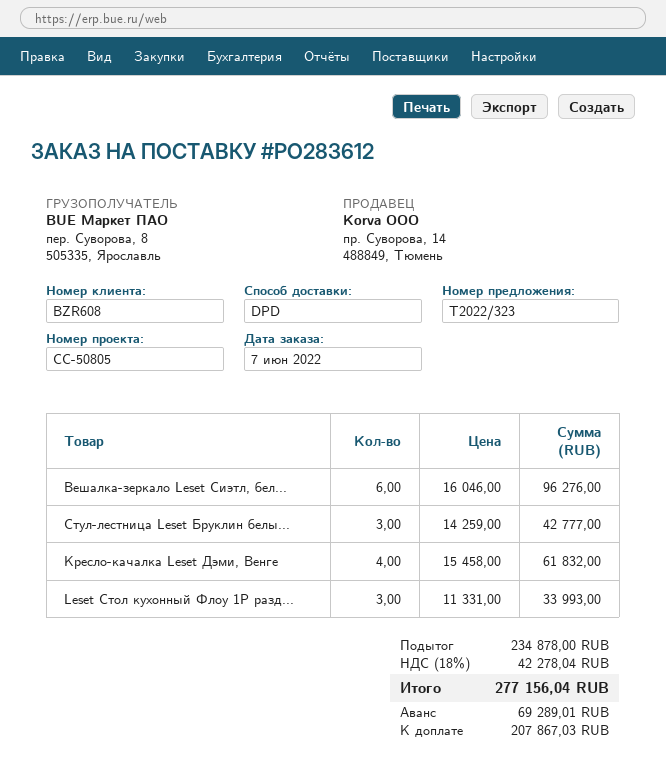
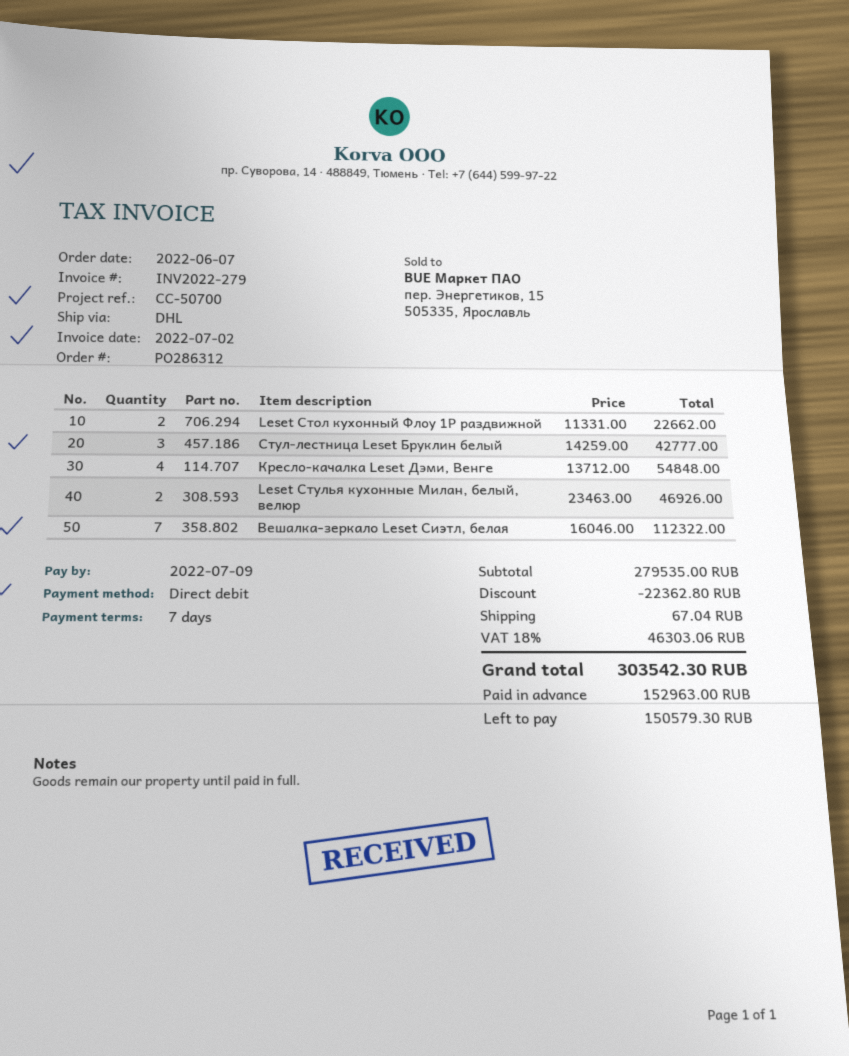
order number: PO283612 -> PO286312
reference: CC-50805 -> CC-50700
shipping method: DPD -> DHL
Вешалка-зеркало Leset Сиэтл, бел...: 6 x 16046.00 = 96276.00 -> 7 x 16046.00 = 112322.00
Кресло-качалка Leset Дэми, Венге: 4 x 15458.00 = 61832.00 -> 4 x 13712.00 = 54848.00
Leset Стол кухонный Флоу 1Р разд...: 3 x 11331.00 = 33993.00 -> 2 x 11331.00 = 22662.00
Leset Стулья кухонные Милан, белый, велюр: none -> 2 x 23463.00 = 46926.00
subtotal: 234878.00 -> 279535.00
discount: none -> 22362.80
shipping: none -> 67.04
tax: 18% = 42278.04 -> 18% = 46303.06
total: 277156.04 -> 303542.30
deposit: 69289.01 -> 152963.00
balance: 207867.03 -> 150579.30

